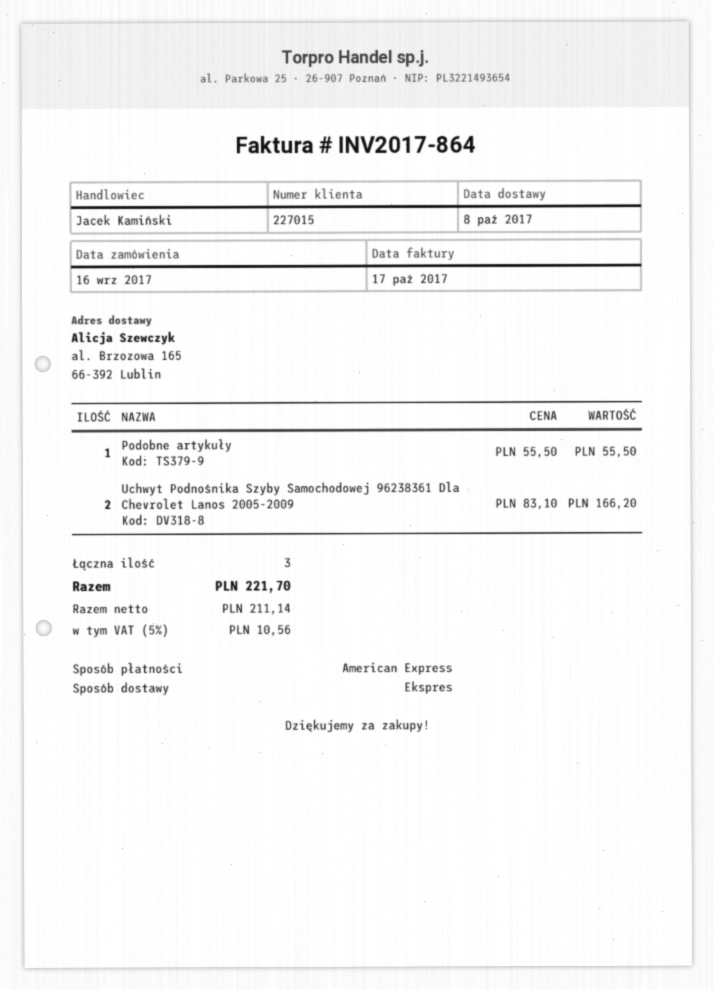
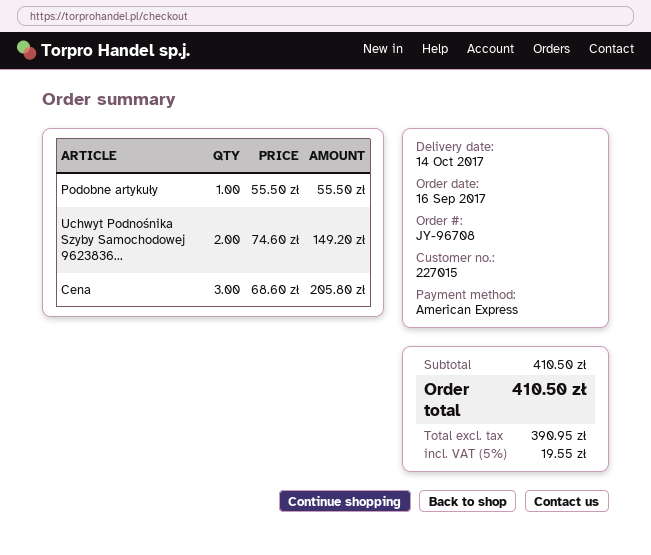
delivery date: 2017-10-08 -> 2017-10-14
Uchwyt Podnośnika Szyby Samochodowej 96238361 Dla Chevrolet Lanos 2005-2009: 2 x 83.10 = 166.20 -> 2 x 74.60 = 149.20
Cena: none -> 3 x 68.60 = 205.80
net: 211.14 -> 390.95
tax: 5% = 10.56 -> 5% = 19.55
total: 221.70 -> 410.50

